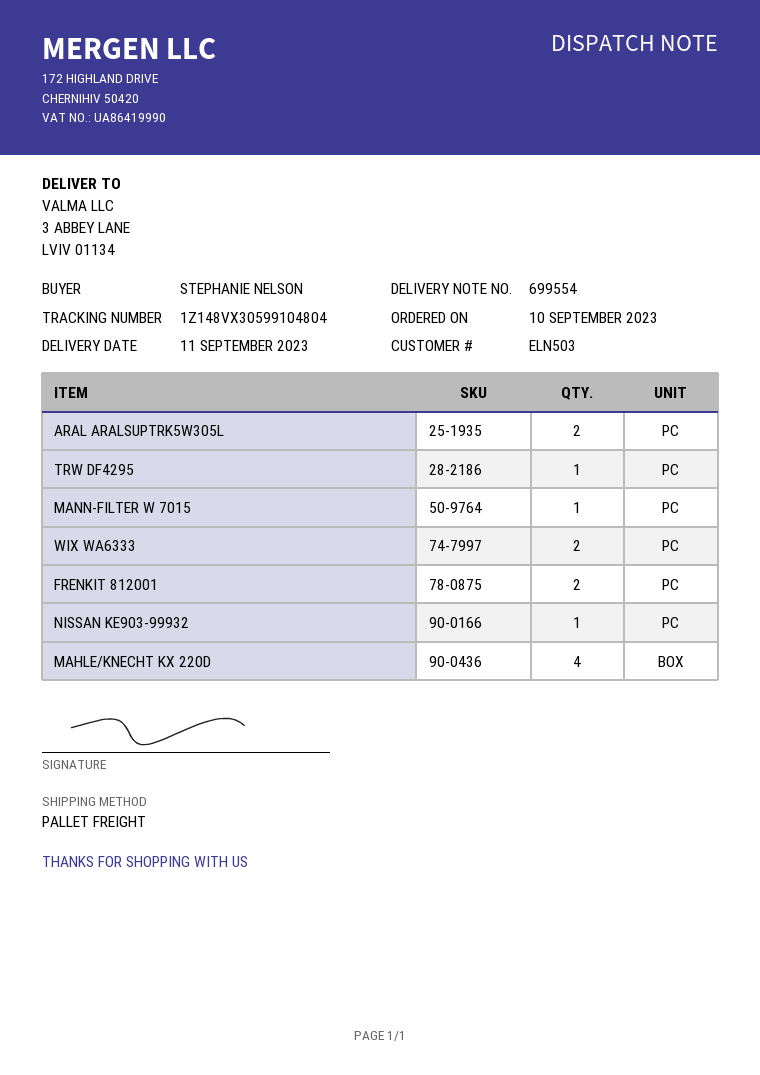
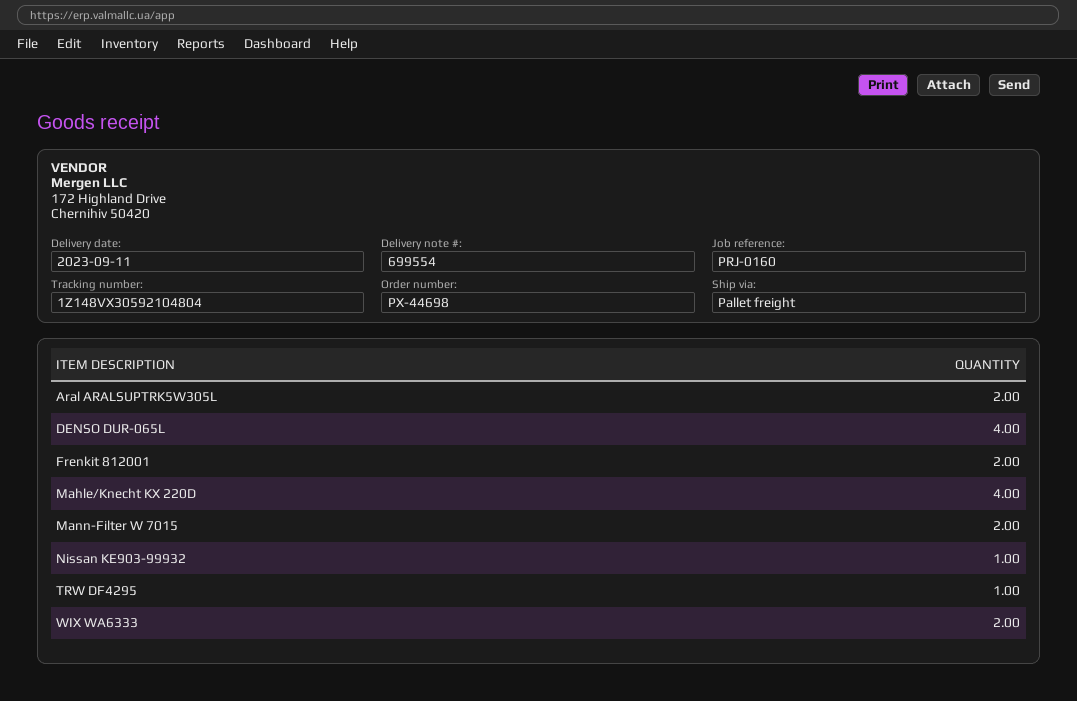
tracking number: 1Z148VX30599104804 -> 1Z148VX30592104804
MANN-FILTER W 7015: 1 -> 2
DENSO DUR-065L: none -> 4

